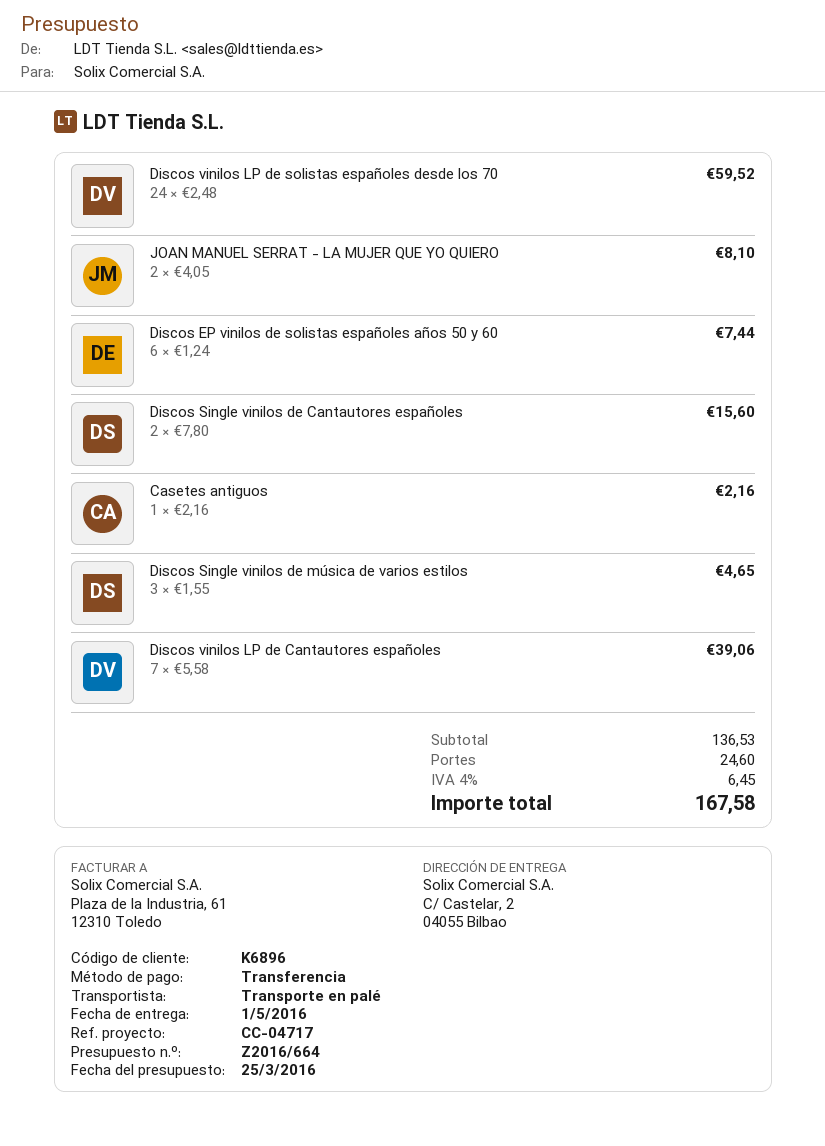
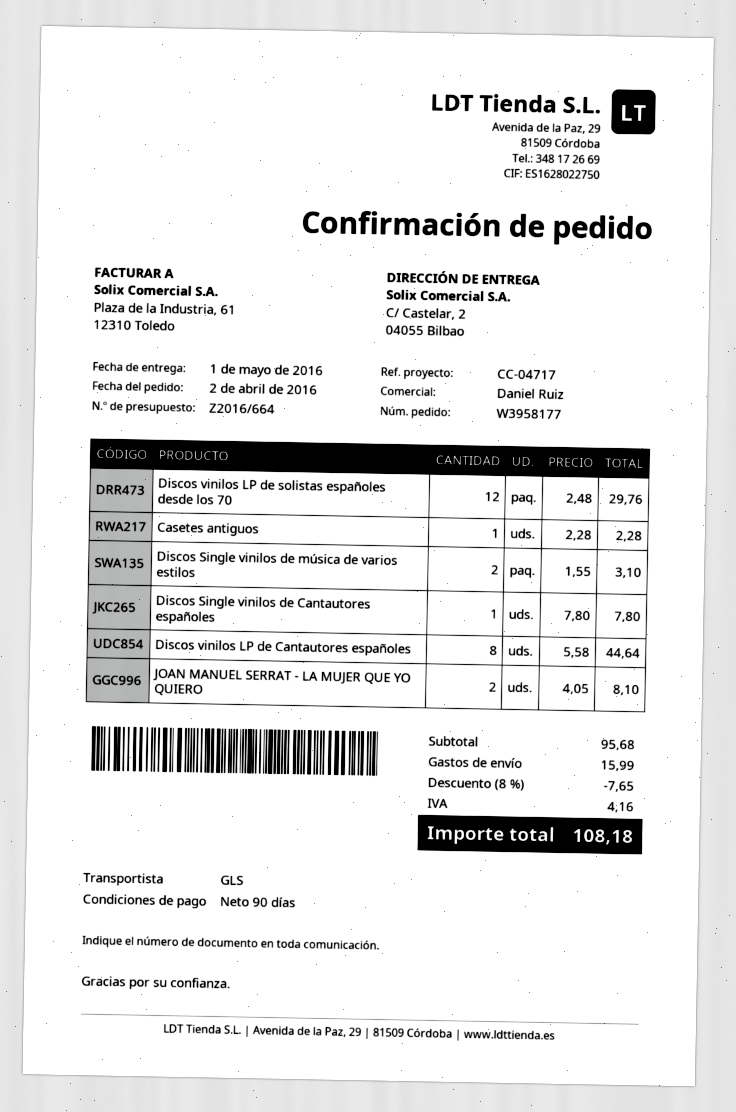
shipping method: pallet freight -> GLS
Discos vinilos LP de solistas españoles desde los 70: 24 x 2.48 = 59.52 -> 12 x 2.48 = 29.76
Discos EP vinilos de solistas españoles años 50 y 60: 6 x 1.24 = 7.44 -> none
Discos Single vinilos de Cantautores españoles: 2 x 7.80 = 15.60 -> 1 x 7.80 = 7.80
Casetes antiguos: 1 x 2.16 = 2.16 -> 1 x 2.28 = 2.28
Discos Single vinilos de música de varios estilos: 3 x 1.55 = 4.65 -> 2 x 1.55 = 3.10
Discos vinilos LP de Cantautores españoles: 7 x 5.58 = 39.06 -> 8 x 5.58 = 44.64
subtotal: 136.53 -> 95.68
discount: none -> 8% = 7.65
shipping: 24.60 -> 15.99
tax: 6.45 -> 4.16
total: 167.58 -> 108.18

